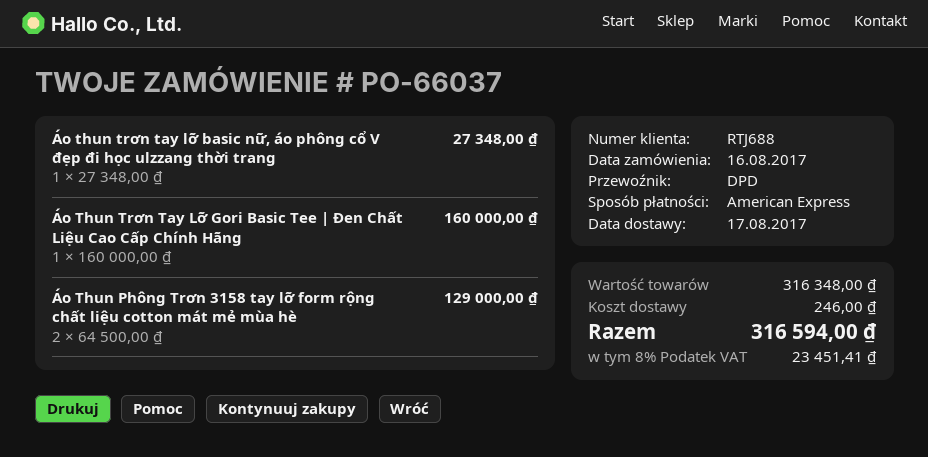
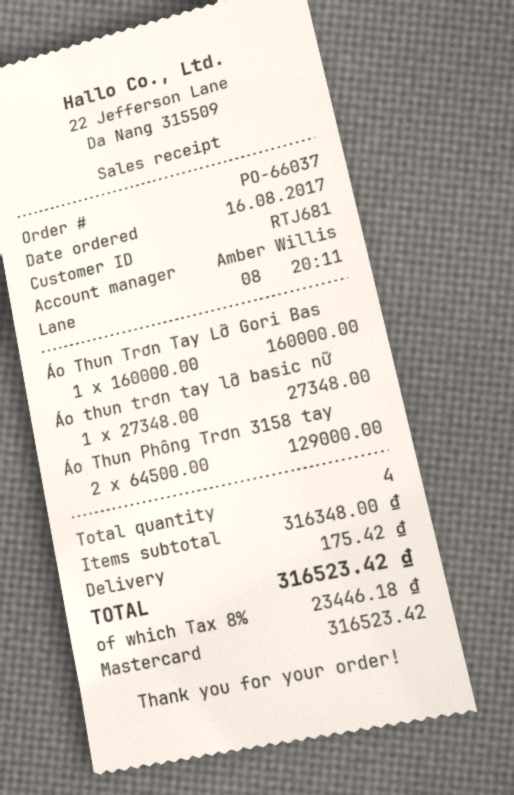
customer number: RTJ688 -> RTJ681
payment method: American Express -> Mastercard
shipping: 246.00 -> 175.42
tax: 8% = 23451.41 -> 8% = 23446.18
total: 316594.00 -> 316523.42

